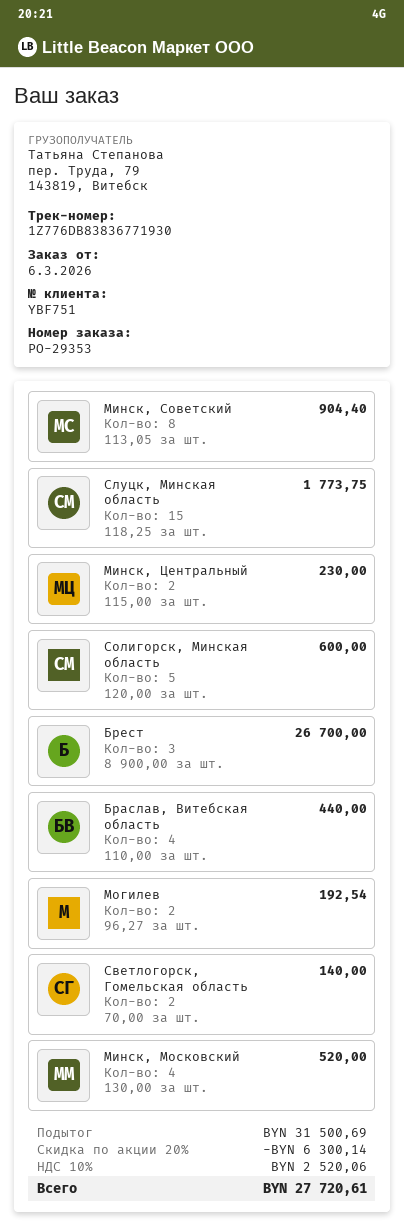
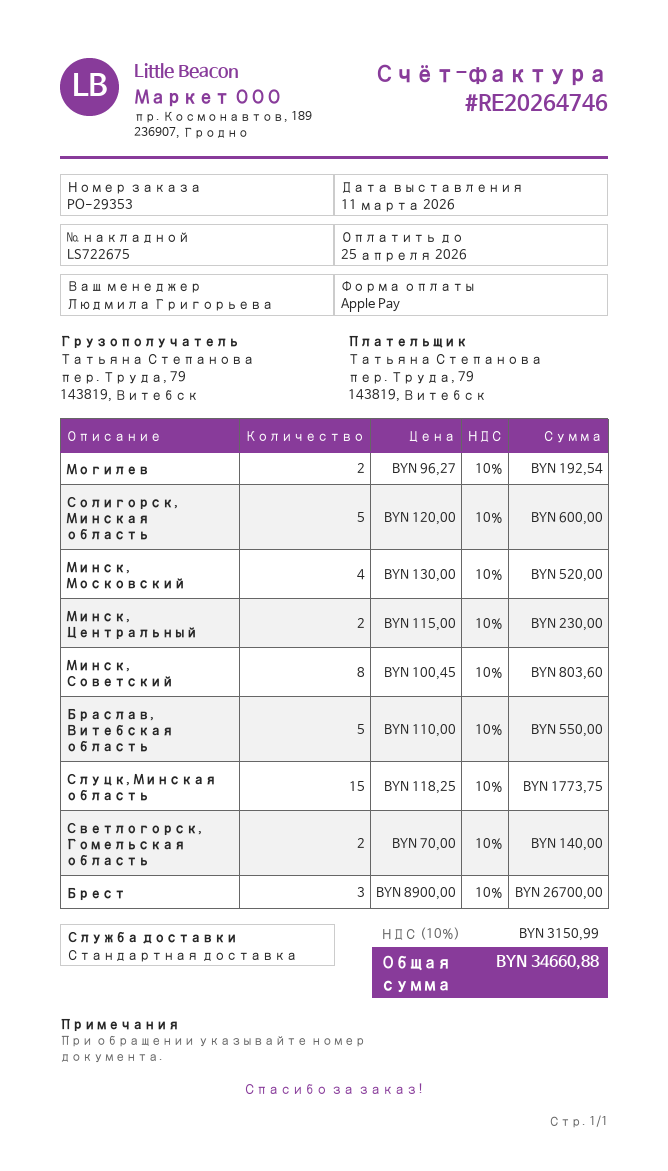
Минск, Советский: 8 x 113.05 = 904.40 -> 8 x 100.45 = 803.60
Браслав, Витебская область: 4 x 110.00 = 440.00 -> 5 x 110.00 = 550.00
discount: 20% = 6300.14 -> none
tax: 10% = 2520.06 -> 10% = 3150.99
total: 27720.61 -> 34660.88

